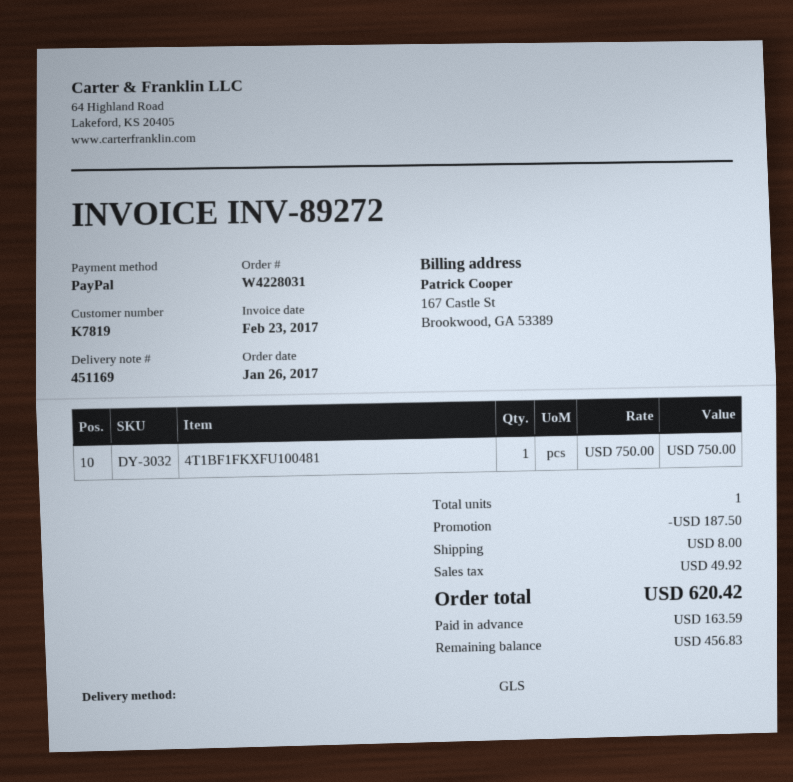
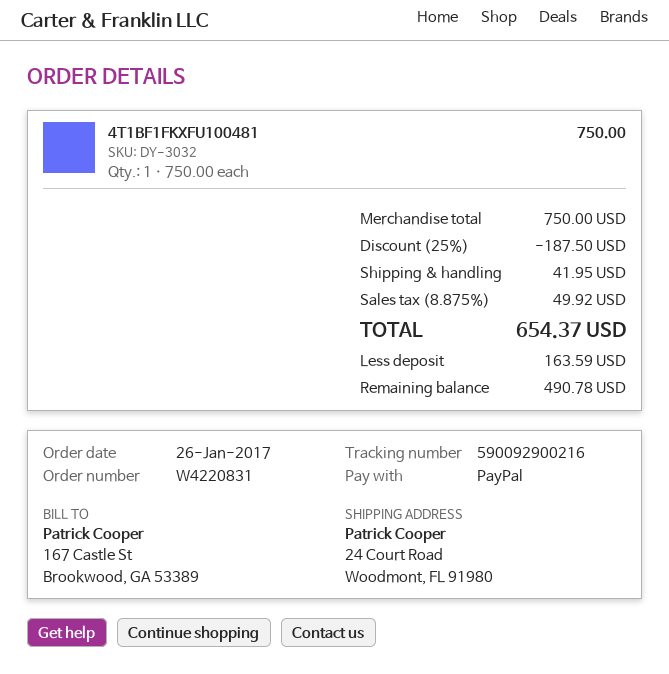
order number: W4228031 -> W4220831
shipping: 8.00 -> 41.95
total: 620.42 -> 654.37
balance: 456.83 -> 490.78

